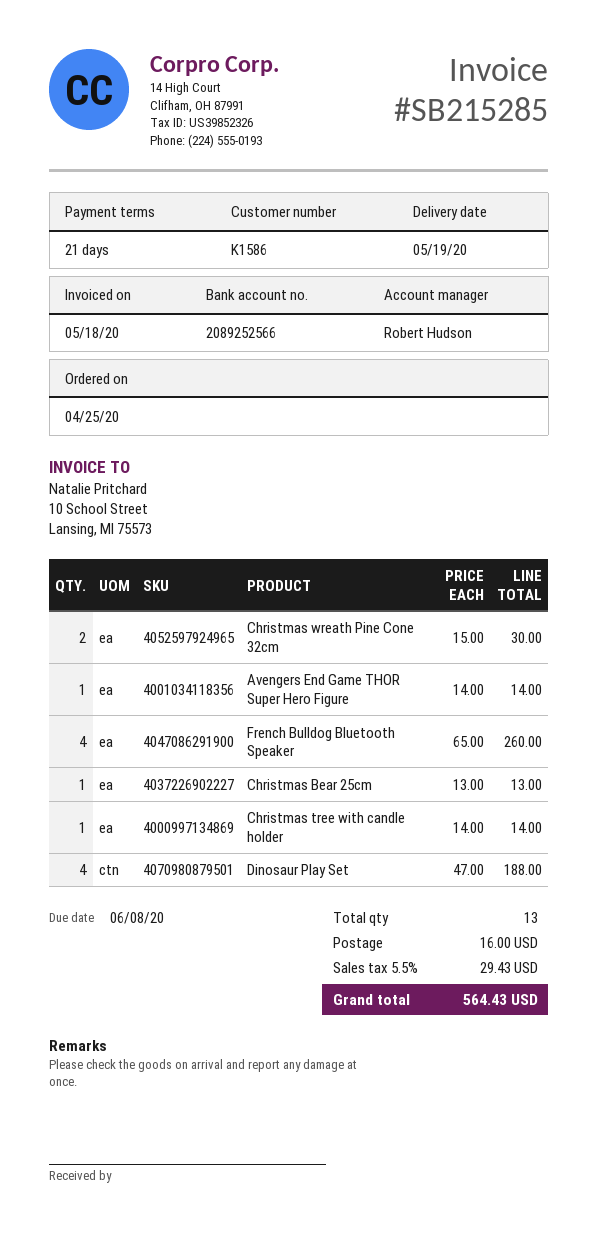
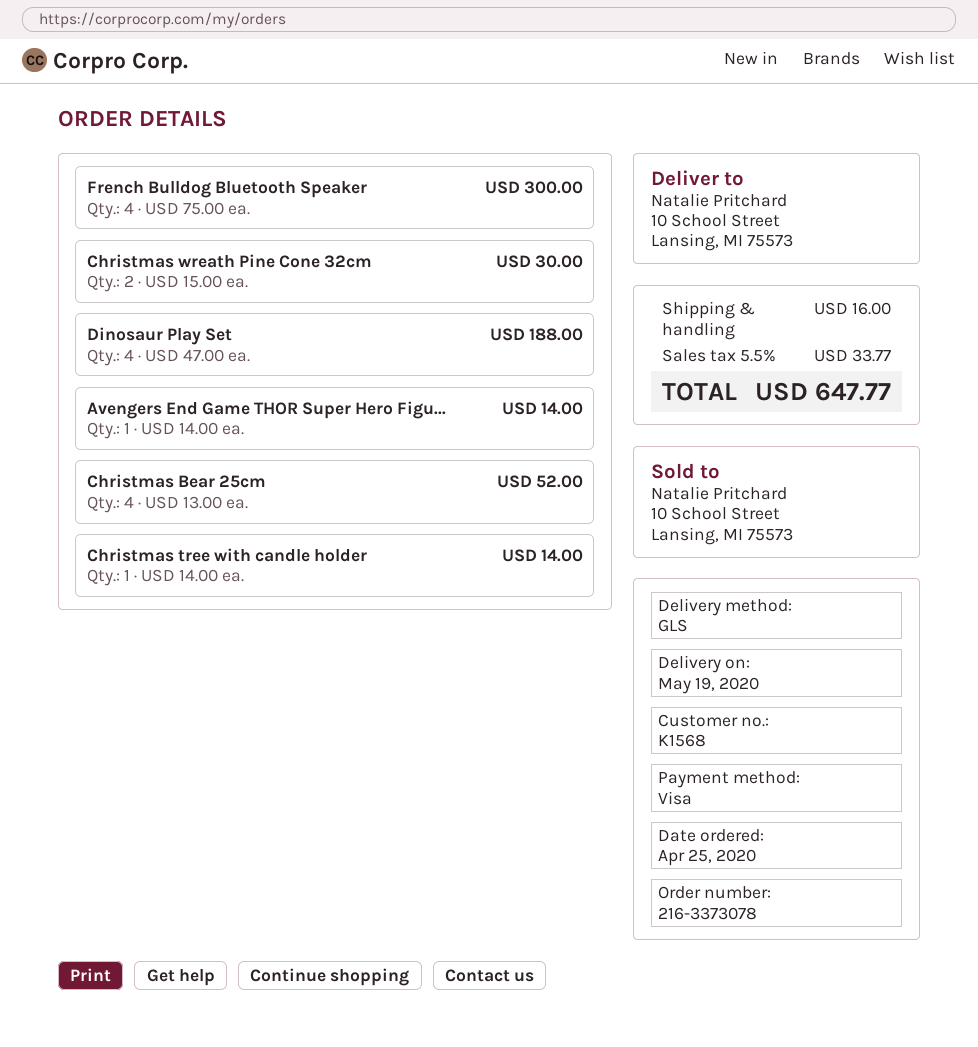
customer number: K1586 -> K1568
French Bulldog Bluetooth Speaker: 4 x 65.00 = 260.00 -> 4 x 75.00 = 300.00
Christmas Bear 25cm: 1 x 13.00 = 13.00 -> 4 x 13.00 = 52.00
tax: 5.5% = 29.43 -> 5.5% = 33.77
total: 564.43 -> 647.77

